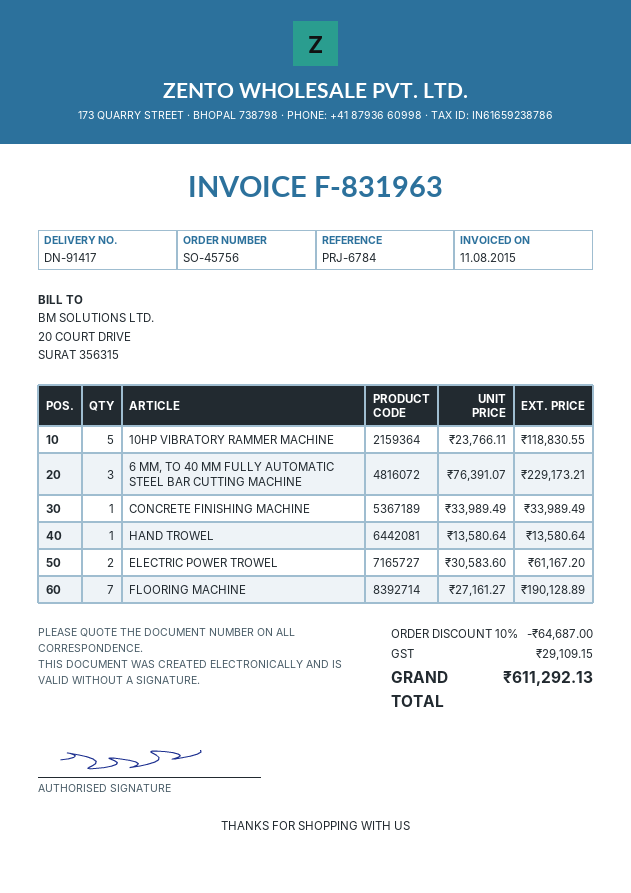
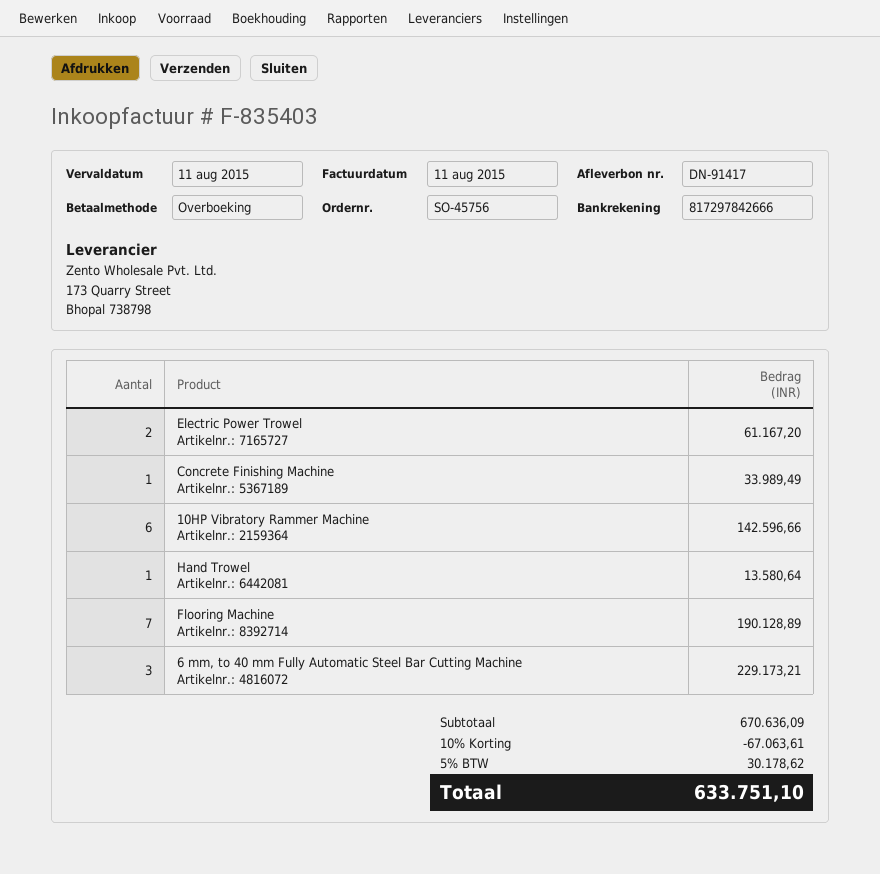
invoice number: F-831963 -> F-835403
10HP VIBRATORY RAMMER MACHINE: 5 for 118830.55 -> 6 for 142596.66
discount: 10% = 64687.00 -> 10% = 67063.61
tax: 29109.15 -> 30178.62
total: 611292.13 -> 633751.10

